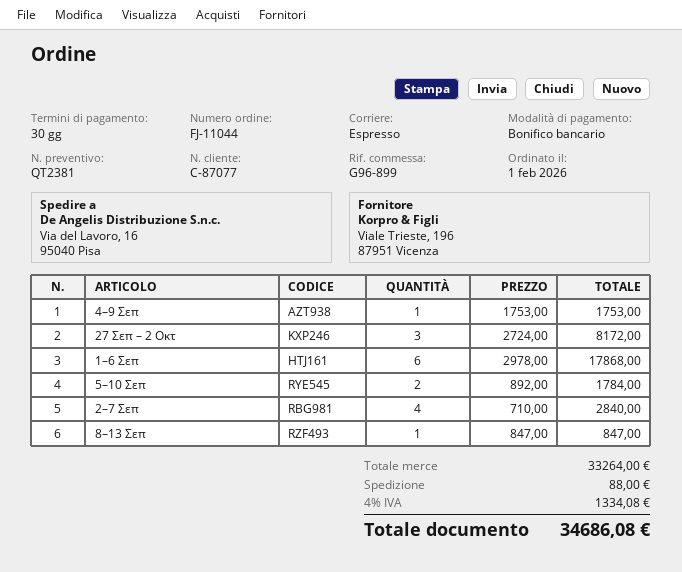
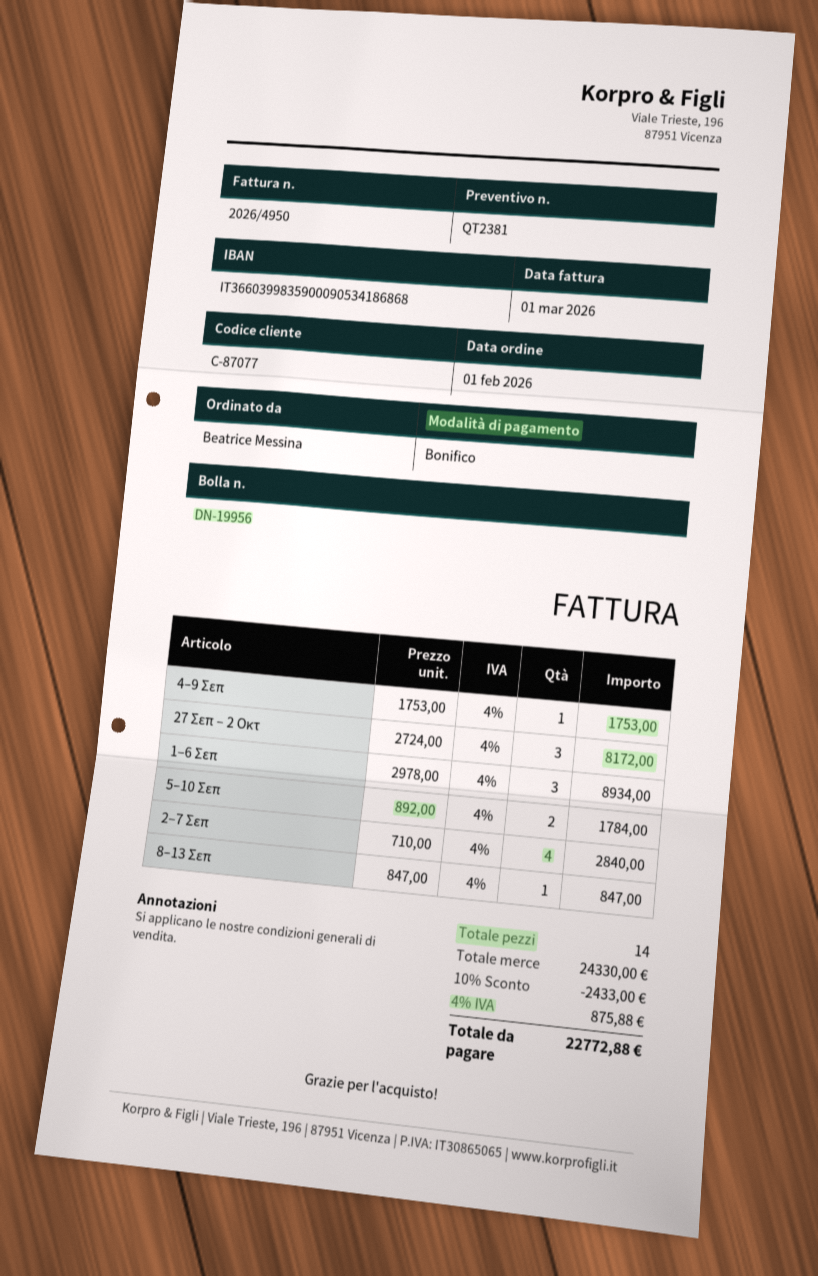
1–6 Σεπ: 6 x 2978.00 = 17868.00 -> 3 x 2978.00 = 8934.00
subtotal: 33264.00 -> 24330.00
discount: none -> 10% = 2433.00
shipping: 88.00 -> none
tax: 4% = 1334.08 -> 4% = 875.88
total: 34686.08 -> 22772.88

